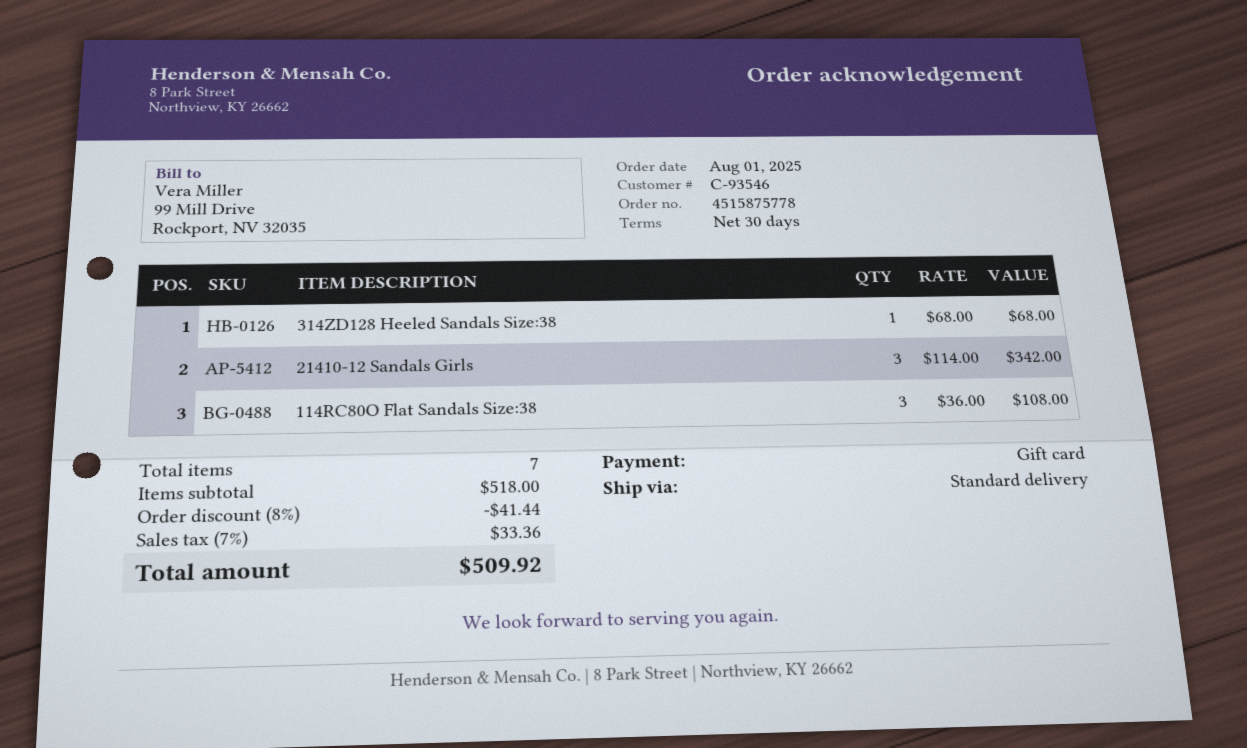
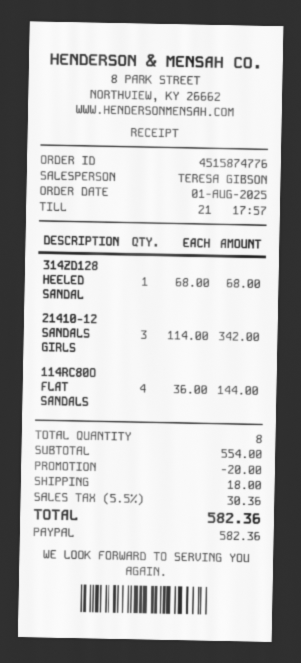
order number: 4515875778 -> 4515874776
payment method: gift card -> PayPal
114RC80O Flat Sandals Size:38: 3 x 36.00 = 108.00 -> 4 x 36.00 = 144.00
total quantity: 7 -> 8
subtotal: 518.00 -> 554.00
discount: 41.44 -> 20.00
shipping: none -> 18.00
tax: 7% = 33.36 -> 5.5% = 30.36
total: 509.92 -> 582.36

